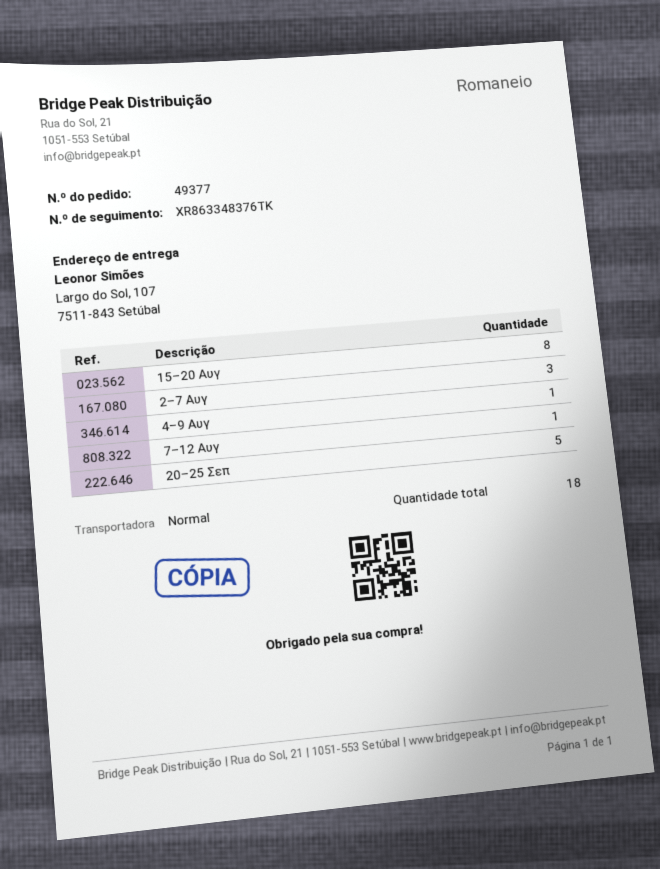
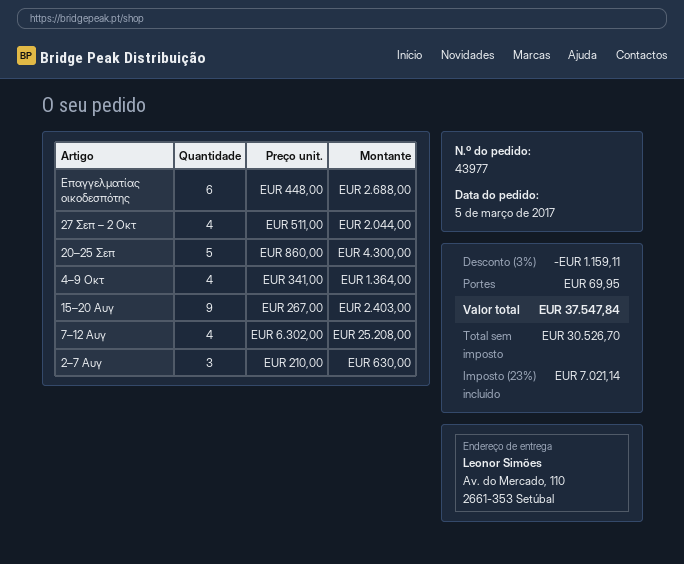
order number: 49377 -> 43977
ship to: Largo do Sol, 107, 7511-843 Setúbal -> Av. do Mercado, 110, 2661-353 Setúbal
15–20 Αυγ: 8 -> 9
4–9 Αυγ: 1 -> none
7–12 Αυγ: 1 -> 4
Επαγγελματίας οικοδεσπότης: none -> 6
27 Σεπ – 2 Οκτ: none -> 4
4–9 Οκτ: none -> 4

